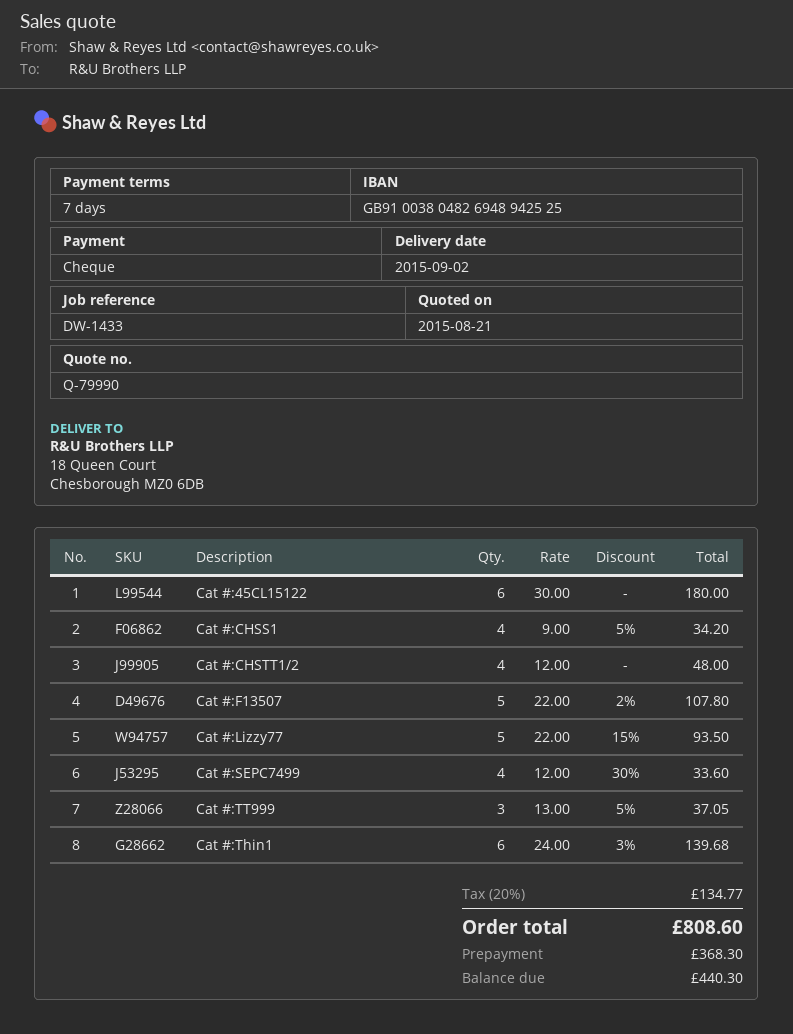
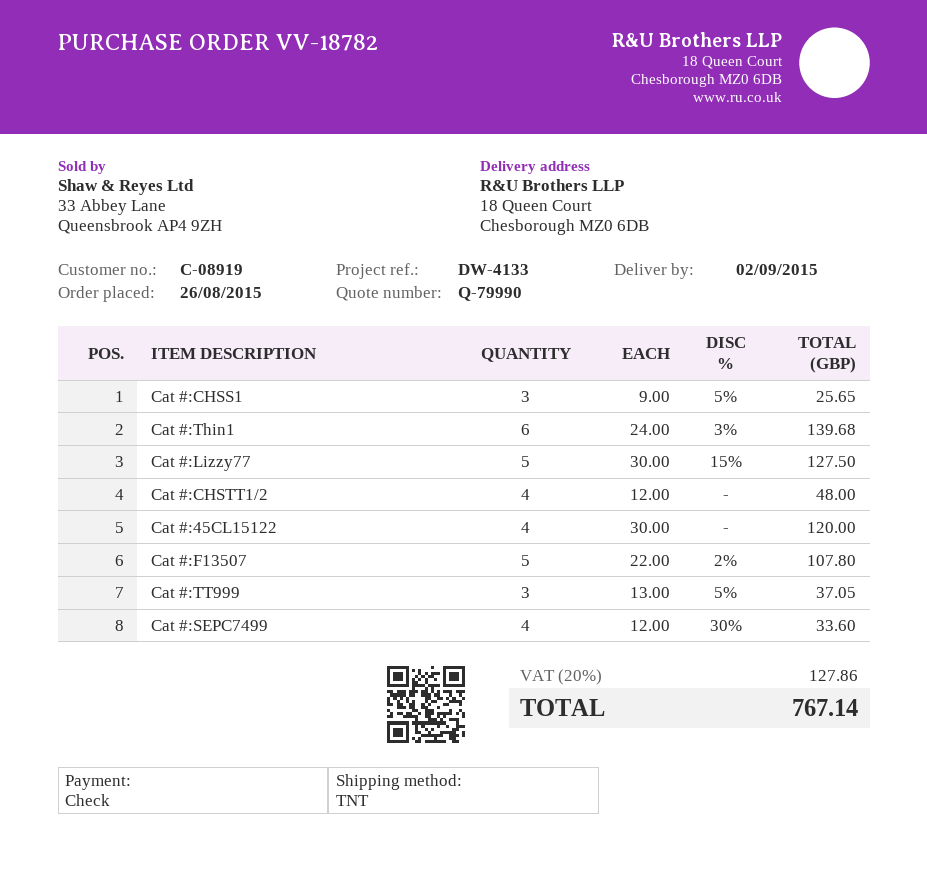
reference: DW-1433 -> DW-4133
Cat #:45CL15122: 6 x 30.00 = 180.00 -> 4 x 30.00 = 120.00
Cat #:CHSS1: 4 x 9.00 - 5% = 34.20 -> 3 x 9.00 - 5% = 25.65
Cat #:Lizzy77: 5 x 22.00 - 15% = 93.50 -> 5 x 30.00 - 15% = 127.50
tax: 20% = 134.77 -> 20% = 127.86
total: 808.60 -> 767.14

